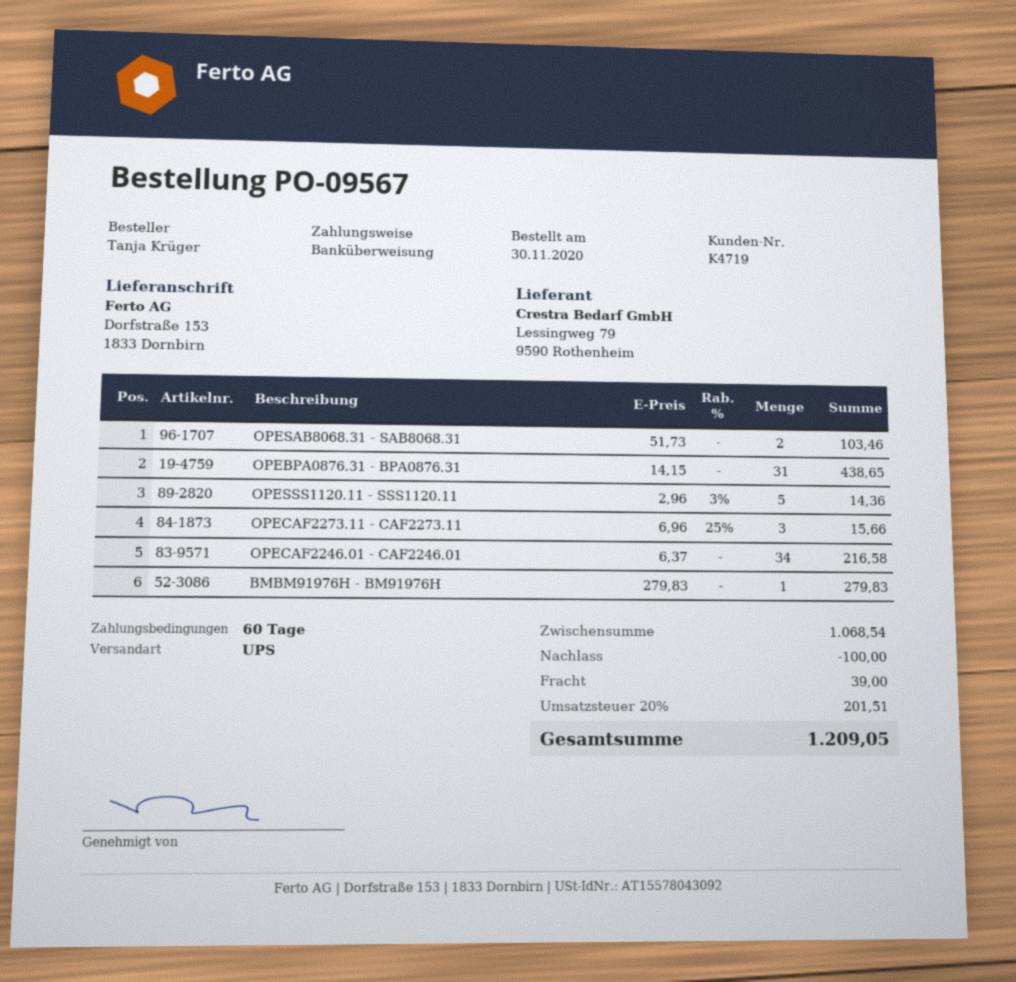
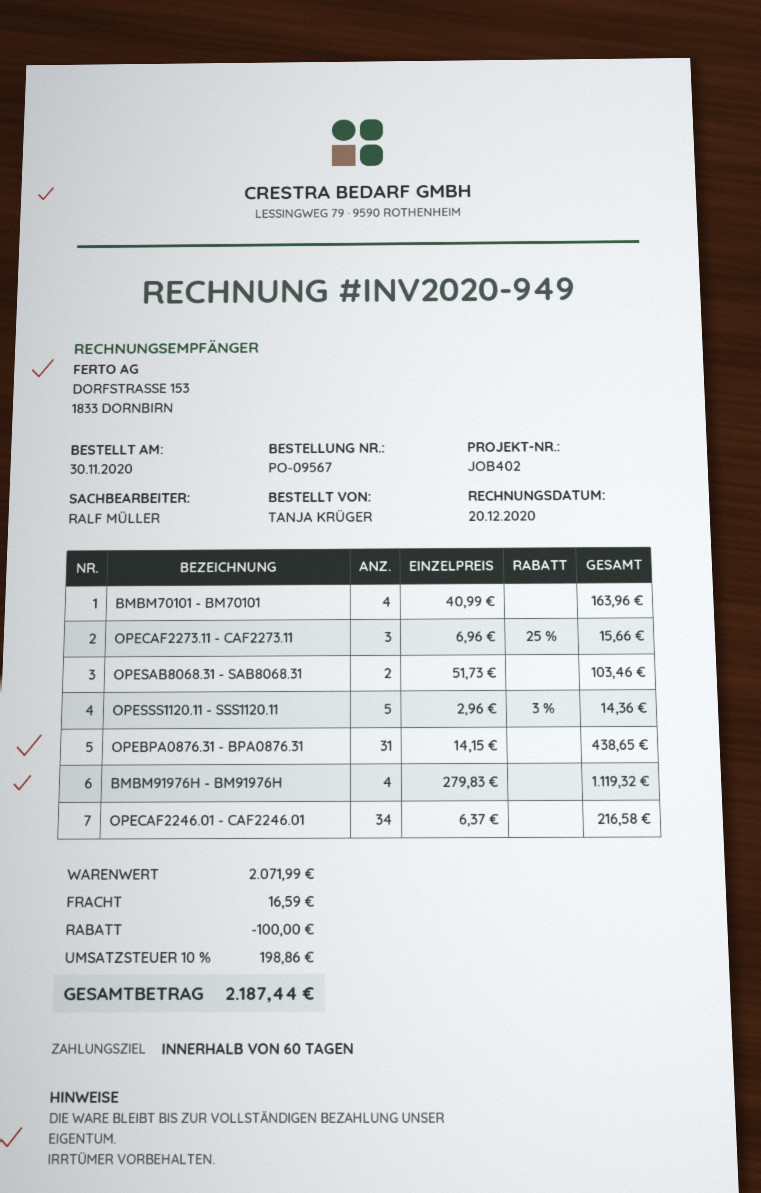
BMBM91976H - BM91976H: 1 x 279.83 = 279.83 -> 4 x 279.83 = 1119.32
BMBM70101 - BM70101: none -> 4 x 40.99 = 163.96
subtotal: 1068.54 -> 2071.99
shipping: 39.00 -> 16.59
tax: 20% = 201.51 -> 10% = 198.86
total: 1209.05 -> 2187.44

